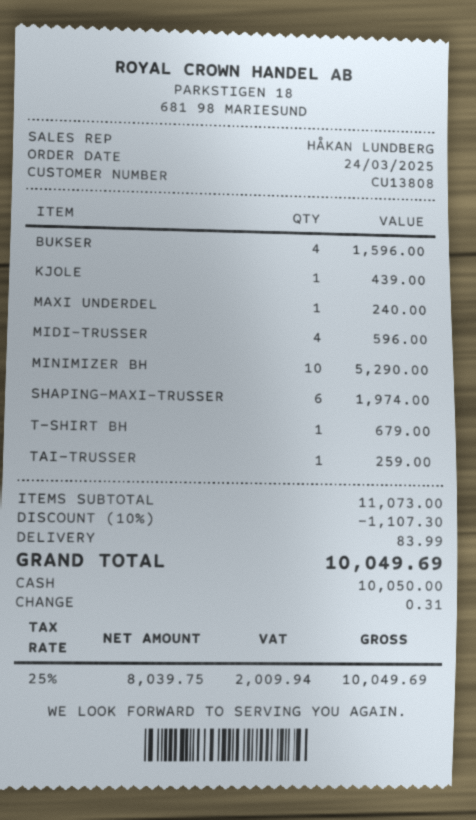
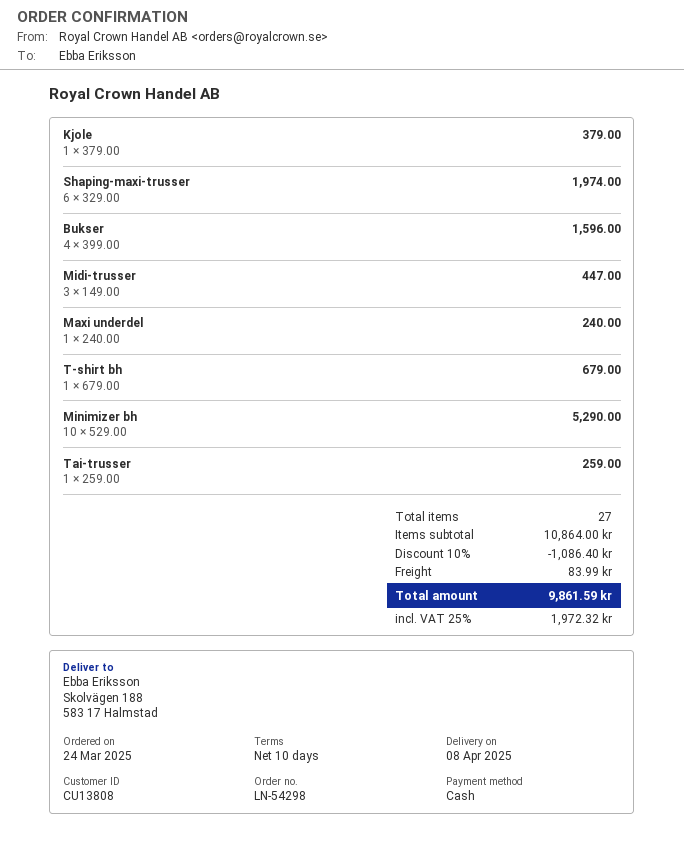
KJOLE: 1 for 439.00 -> 1 for 379.00
MIDI-TRUSSER: 4 for 596.00 -> 3 for 447.00
subtotal: 11073.00 -> 10864.00
discount: 10% = 1107.30 -> 10% = 1086.40
tax: 25% = 2009.94 -> 25% = 1972.32
total: 10049.69 -> 9861.59

